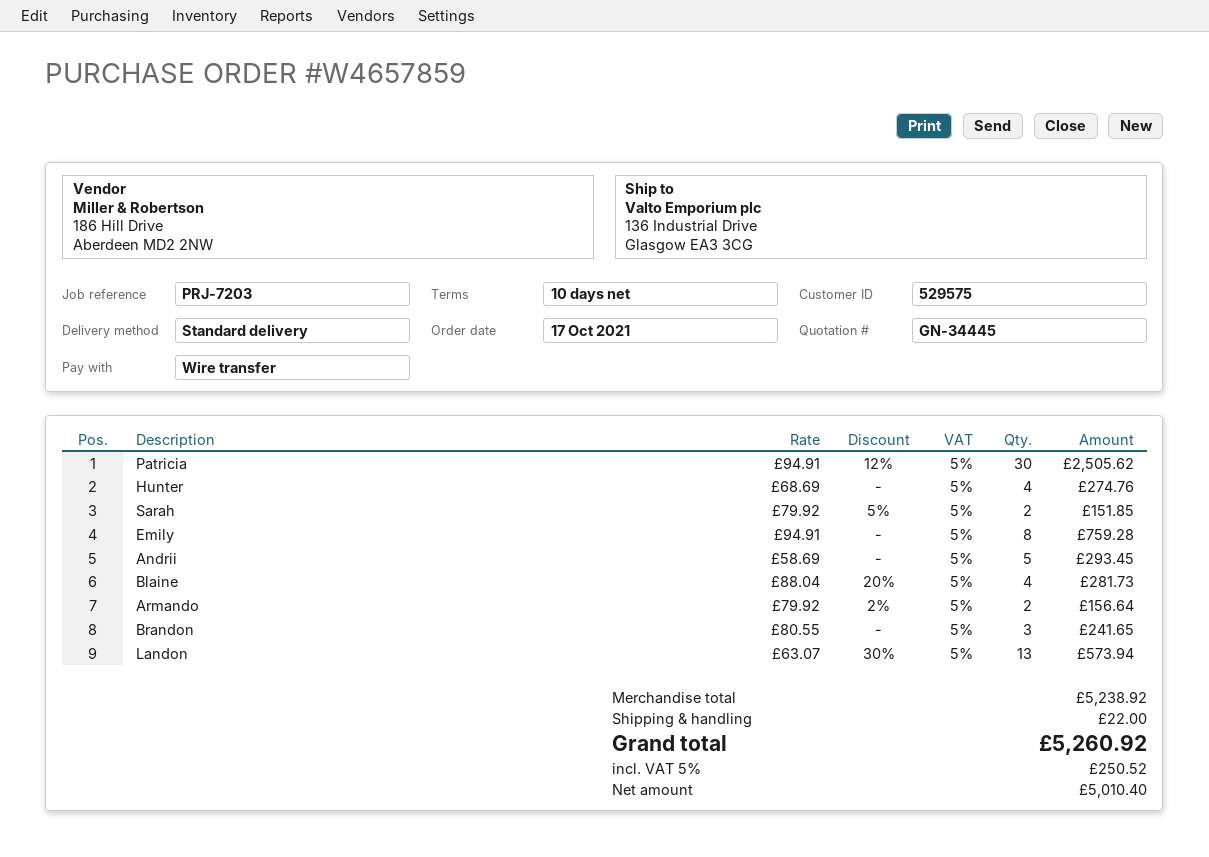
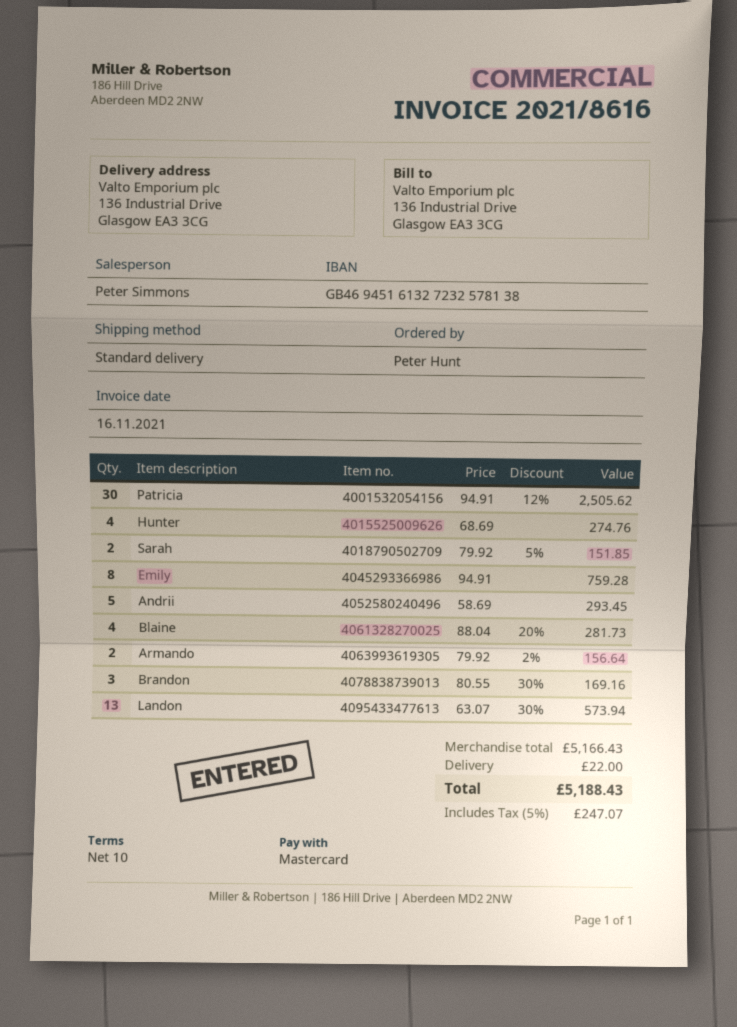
payment method: bank transfer -> Mastercard
Brandon: 3 x 80.55 = 241.65 -> 3 x 80.55 - 30% = 169.16
subtotal: 5238.92 -> 5166.43
tax: 5% = 250.52 -> 5% = 247.07
total: 5260.92 -> 5188.43

